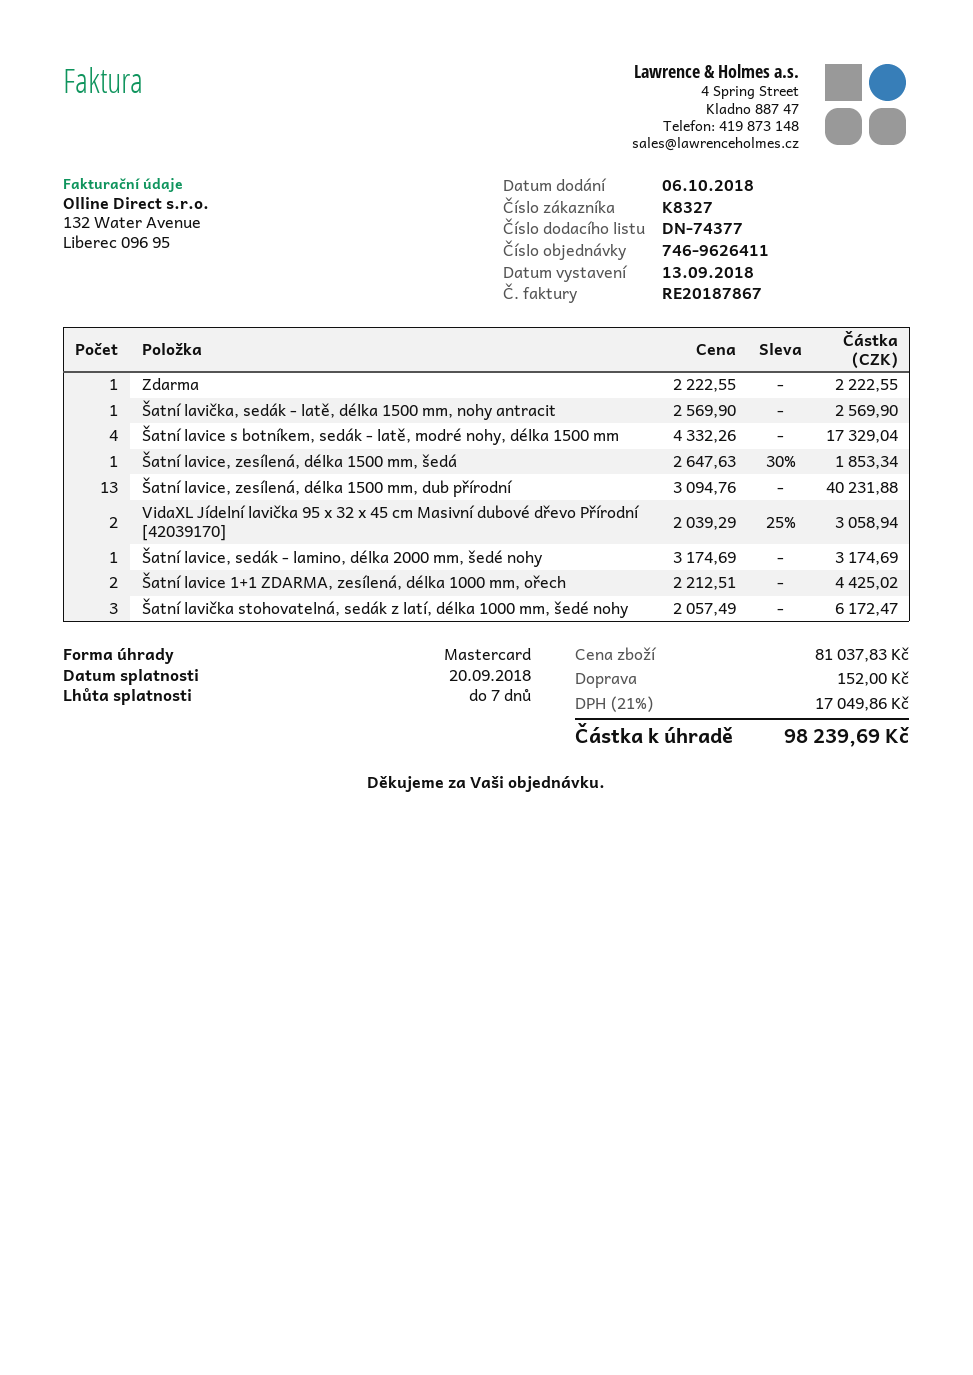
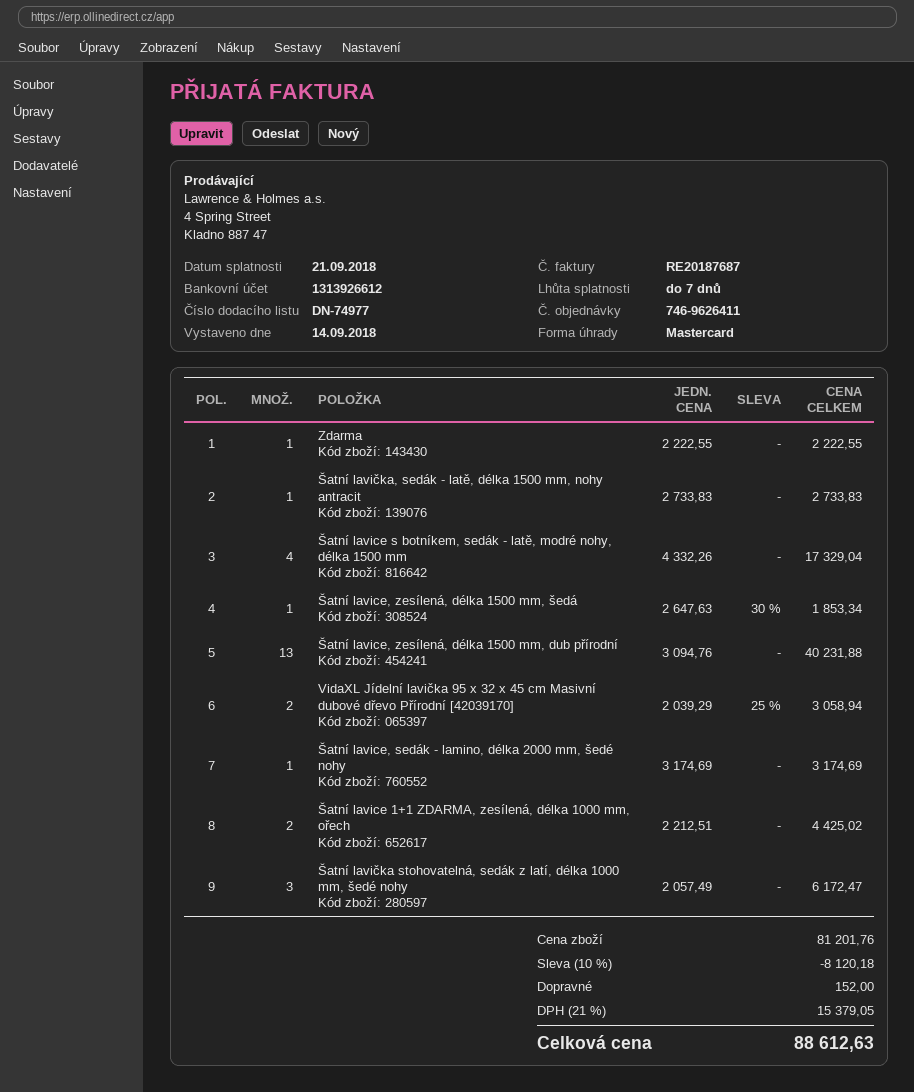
delivery note number: DN-74377 -> DN-74977
invoice number: RE20187867 -> RE20187687
invoice date: 2018-09-13 -> 2018-09-14
due date: 2018-09-20 -> 2018-09-21
Šatní lavička, sedák - latě, délka 1500 mm, nohy antracit: 1 x 2569.90 = 2569.90 -> 1 x 2733.83 = 2733.83
subtotal: 81037.83 -> 81201.76
discount: none -> 10% = 8120.18
tax: 21% = 17049.86 -> 21% = 15379.05
total: 98239.69 -> 88612.63

